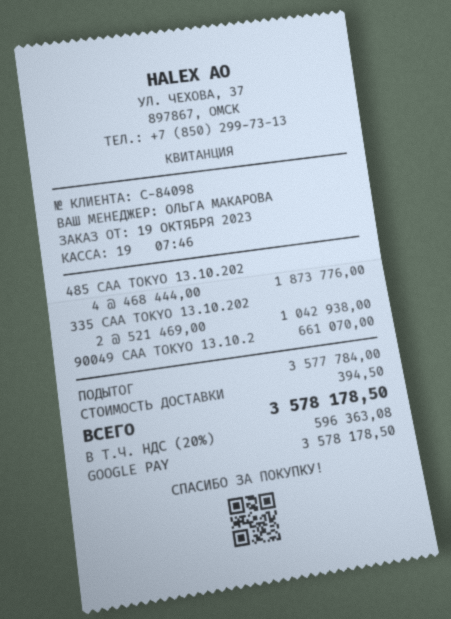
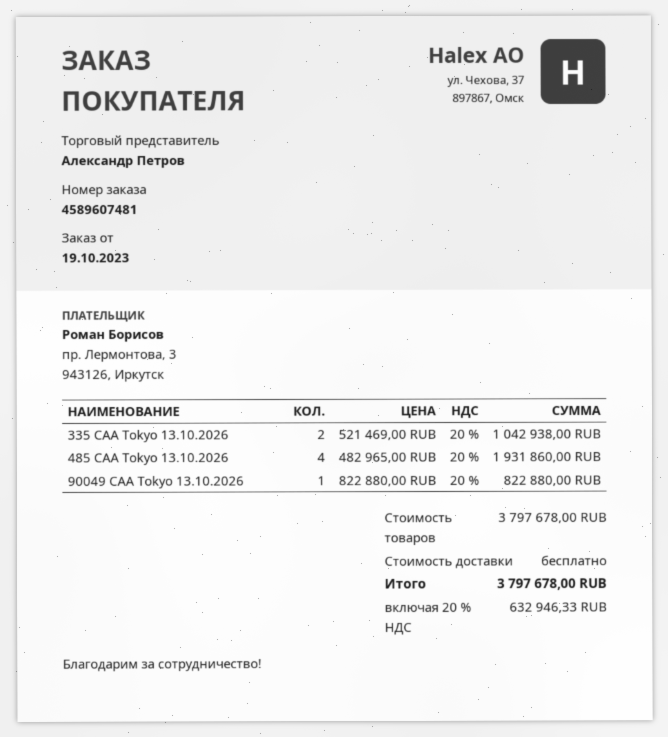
sales rep: ОЛЬГА МАКАРОВА -> Александр Петров
485 CAA TOKYO 13.10.202: 4 x 468444.00 = 1873776.00 -> 4 x 482965.00 = 1931860.00
90049 CAA TOKYO 13.10.2: 1 x 661070.00 = 661070.00 -> 1 x 822880.00 = 822880.00
subtotal: 3577784.00 -> 3797678.00
shipping: 394.50 -> 0.00
tax: 20% = 596363.08 -> 20% = 632946.33
total: 3578178.50 -> 3797678.00

